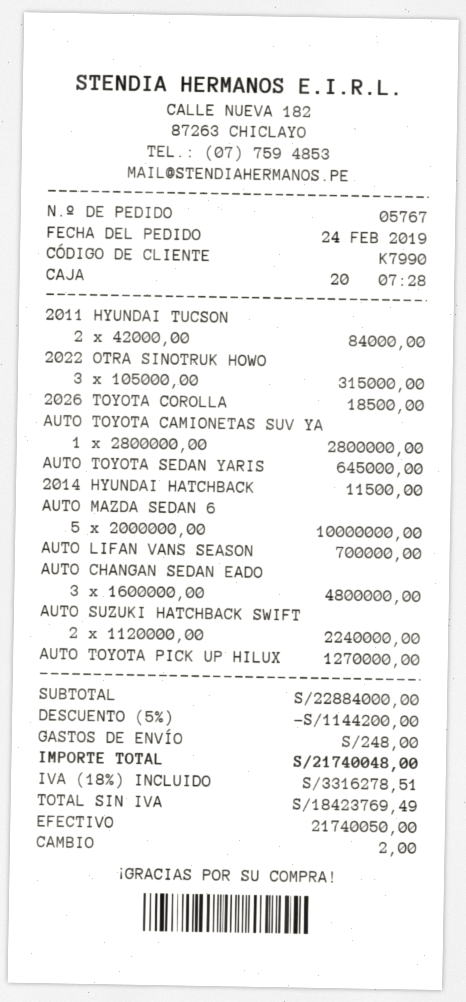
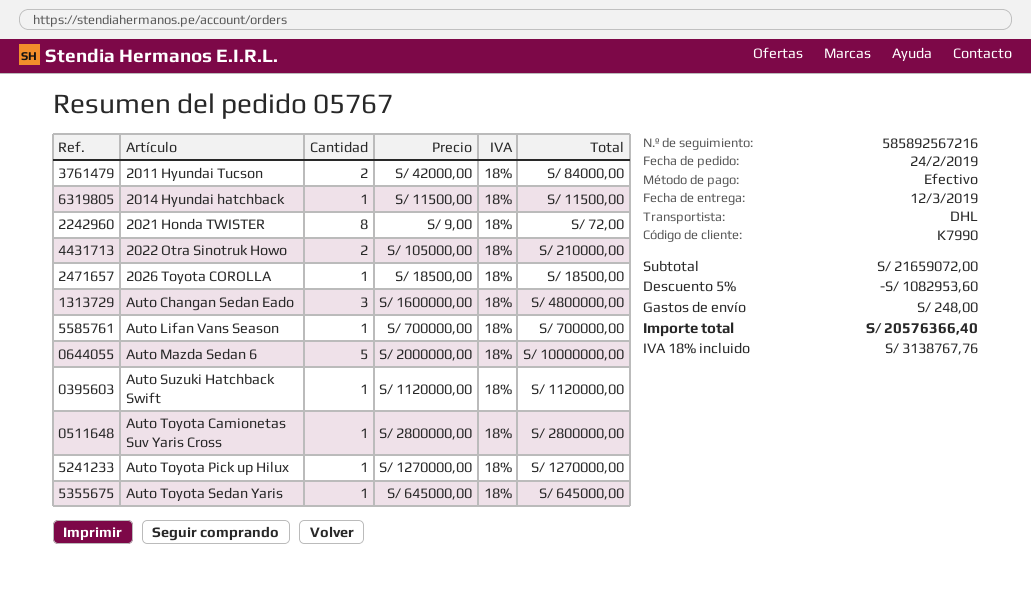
2022 OTRA SINOTRUK HOWO: 3 x 105000.00 = 315000.00 -> 2 x 105000.00 = 210000.00
AUTO SUZUKI HATCHBACK SWIFT: 2 x 1120000.00 = 2240000.00 -> 1 x 1120000.00 = 1120000.00
2021 Honda TWISTER: none -> 8 x 9.00 = 72.00
subtotal: 22884000.00 -> 21659072.00
discount: 5% = 1144200.00 -> 5% = 1082953.60
tax: 18% = 3316278.51 -> 18% = 3138767.76
total: 21740048.00 -> 20576366.40

